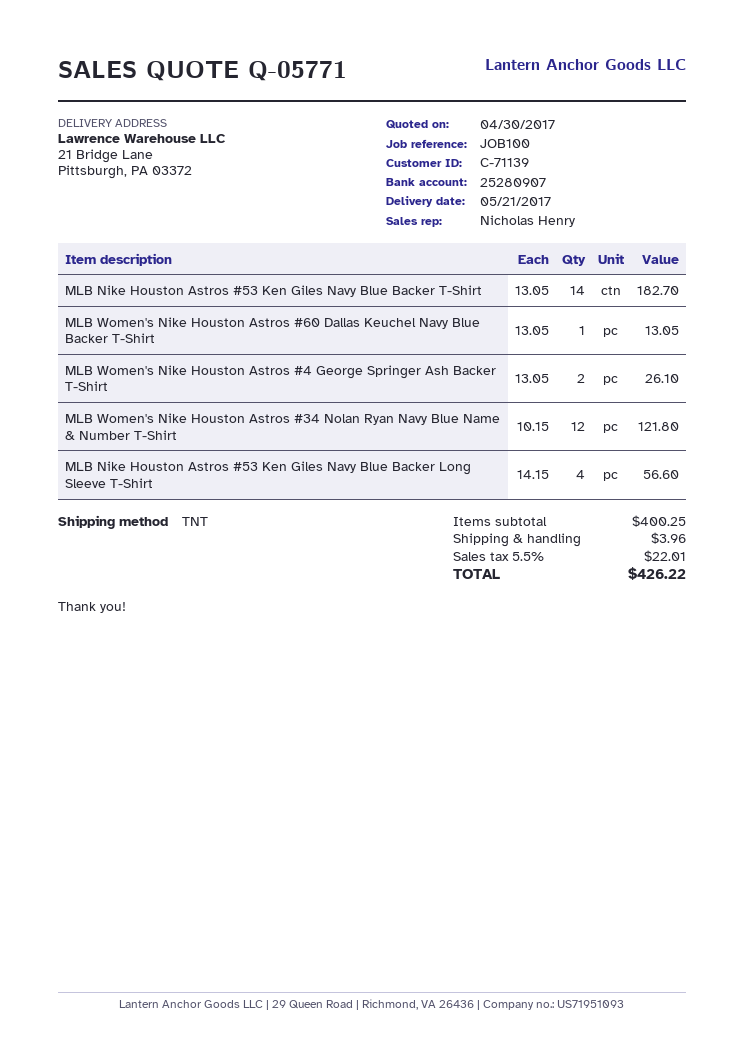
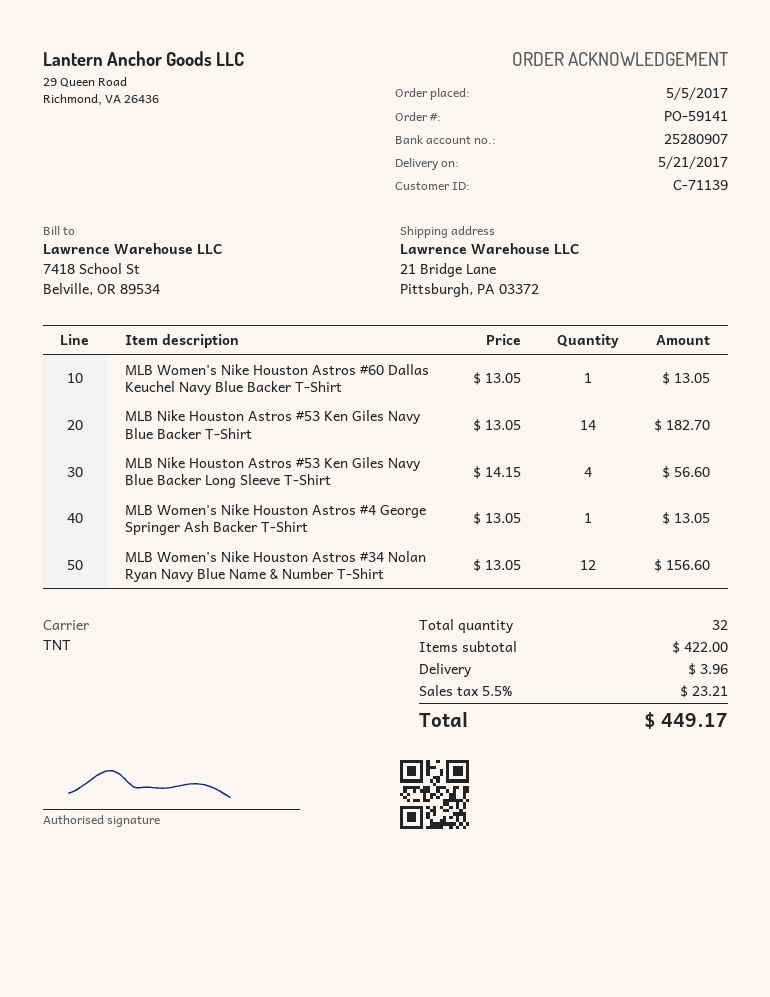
MLB Women's Nike Houston Astros #4 George Springer Ash Backer T-Shirt: 2 x 13.05 = 26.10 -> 1 x 13.05 = 13.05
MLB Women's Nike Houston Astros #34 Nolan Ryan Navy Blue Name & Number T-Shirt: 12 x 10.15 = 121.80 -> 12 x 13.05 = 156.60
subtotal: 400.25 -> 422.00
tax: 5.5% = 22.01 -> 5.5% = 23.21
total: 426.22 -> 449.17

